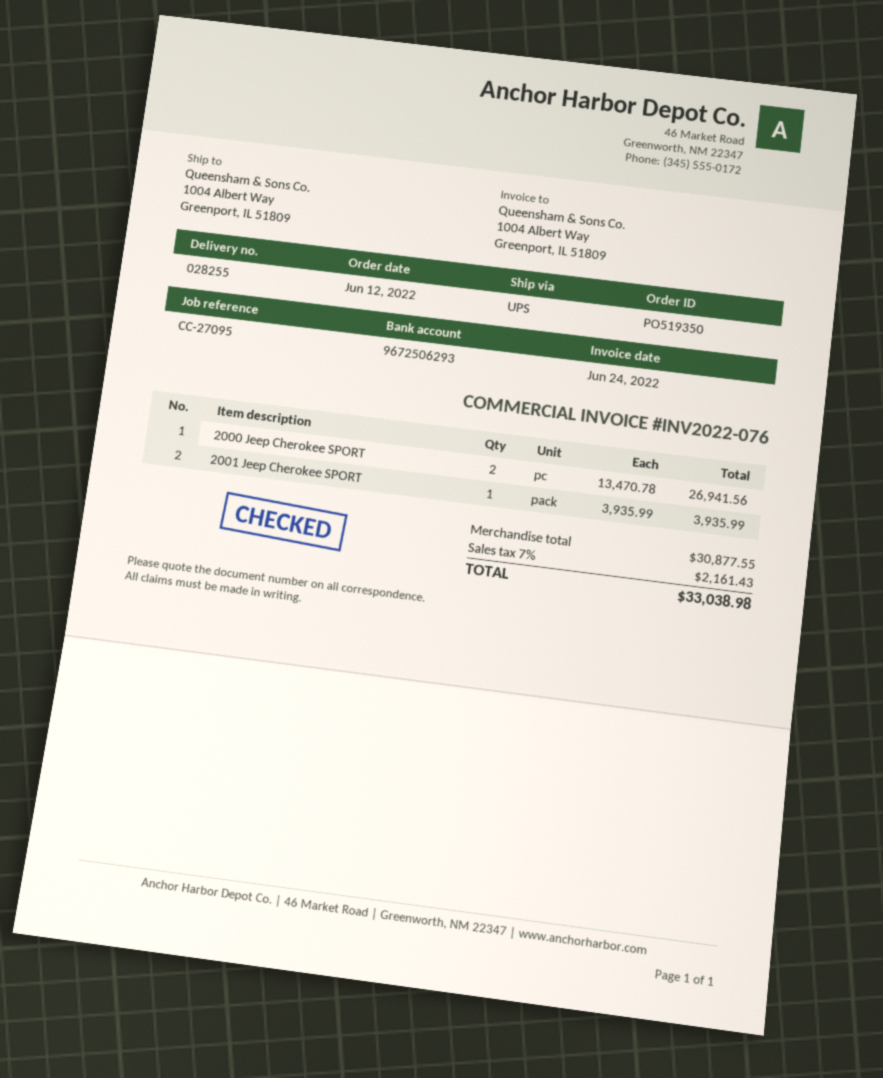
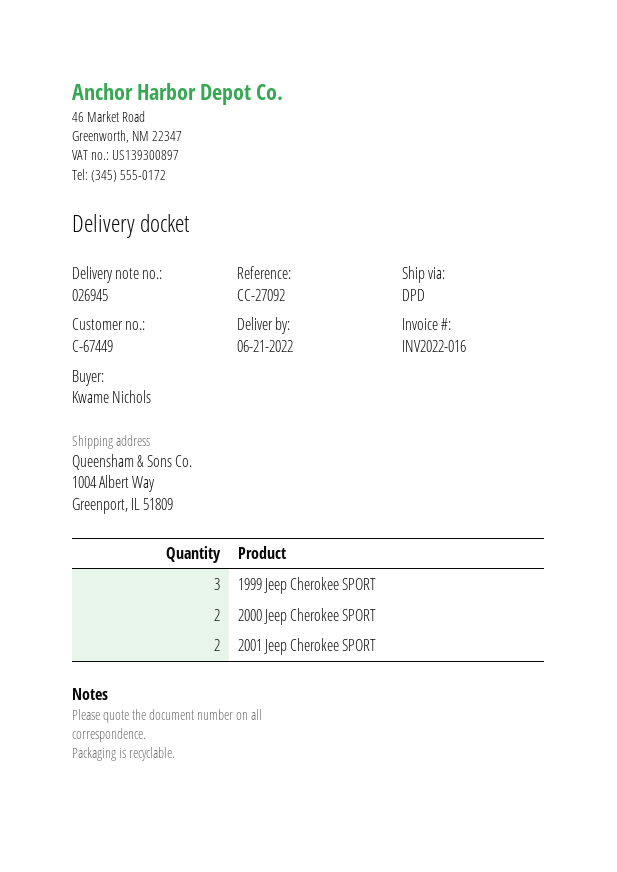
delivery note number: 028255 -> 026945
invoice number: INV2022-076 -> INV2022-016
reference: CC-27095 -> CC-27092
shipping method: UPS -> DPD
2001 Jeep Cherokee SPORT: 1 -> 2
1999 Jeep Cherokee SPORT: none -> 3

